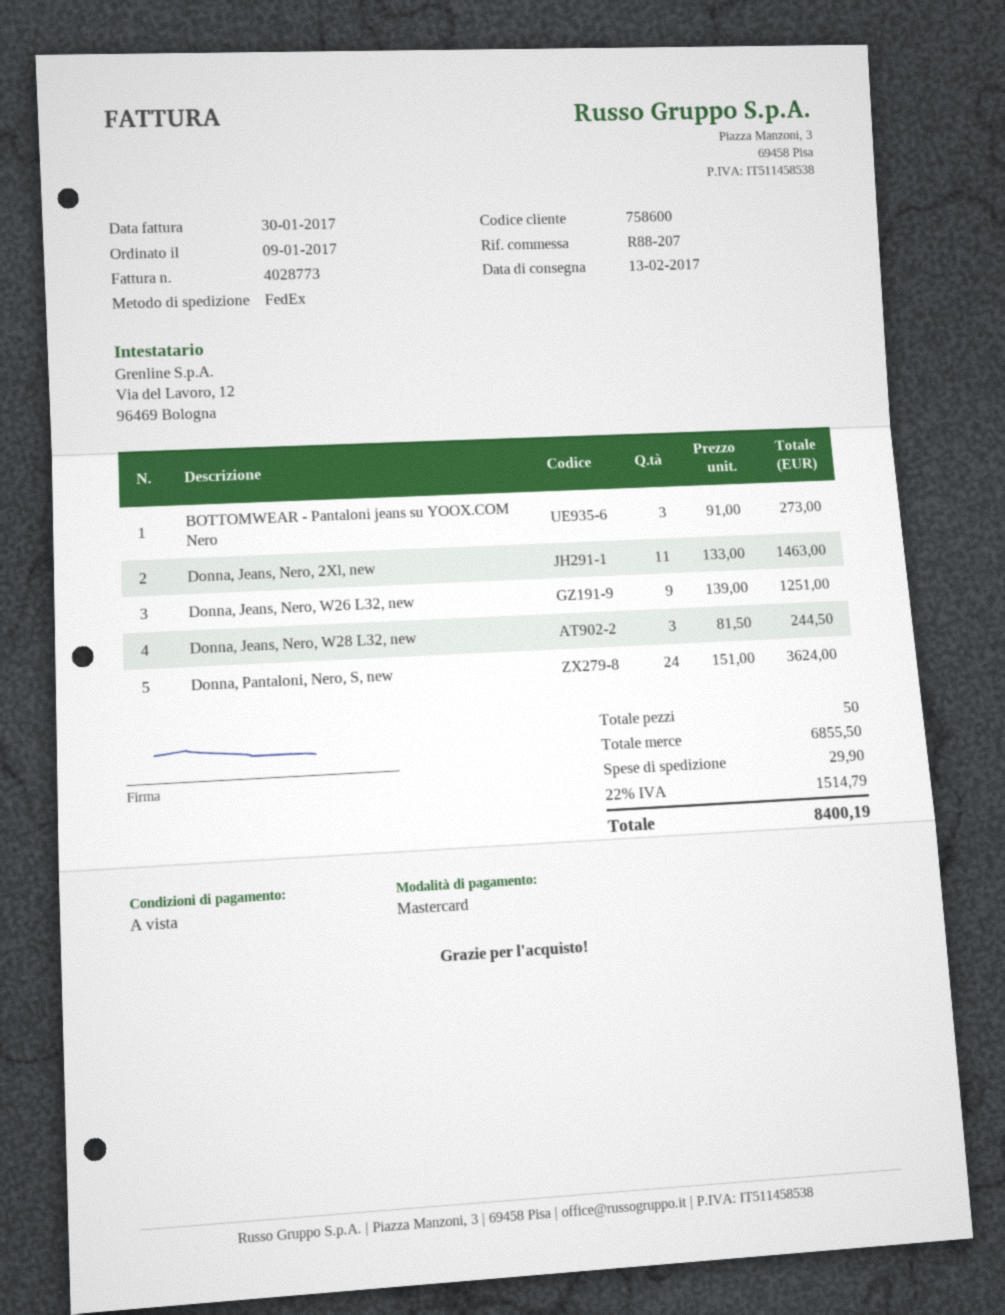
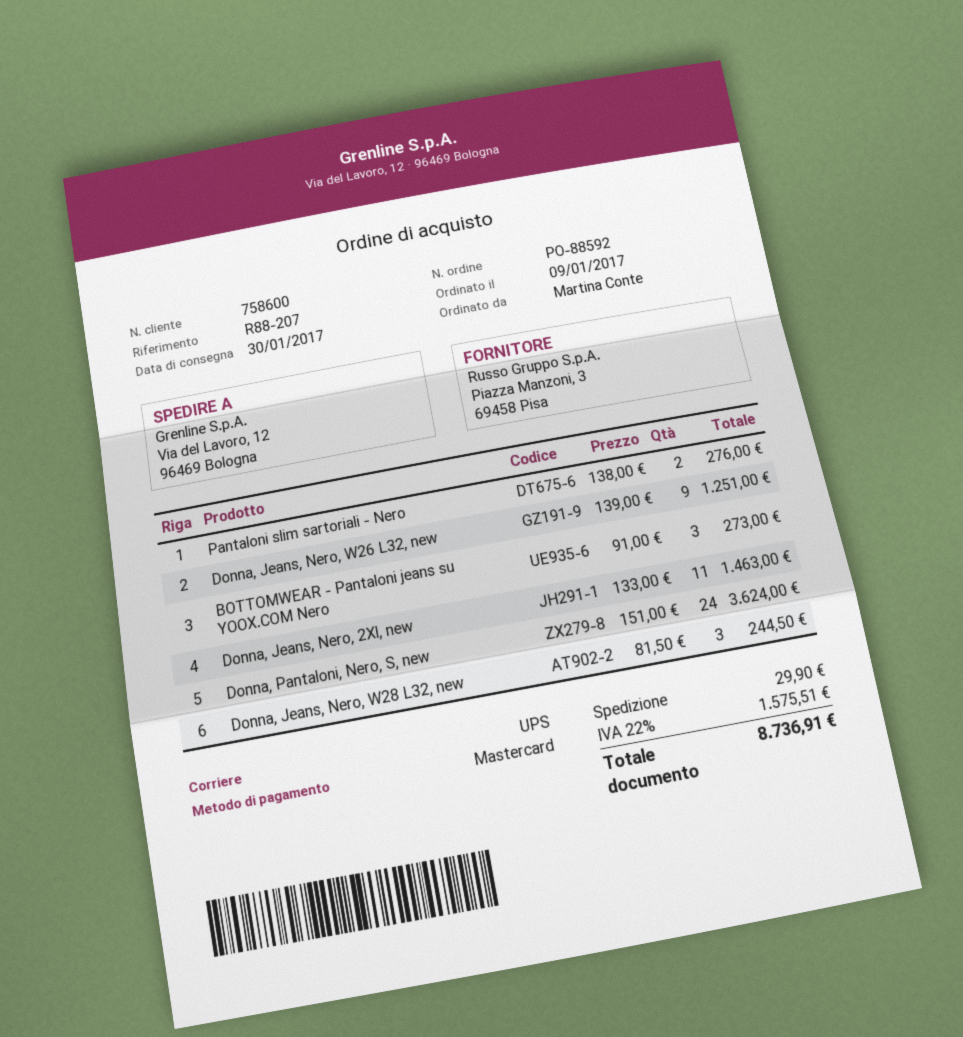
delivery date: 2017-02-13 -> 2017-01-30
shipping method: FedEx -> UPS
Pantaloni slim sartoriali - Nero: none -> 2 x 138.00 = 276.00
tax: 22% = 1514.79 -> 22% = 1575.51
total: 8400.19 -> 8736.91

